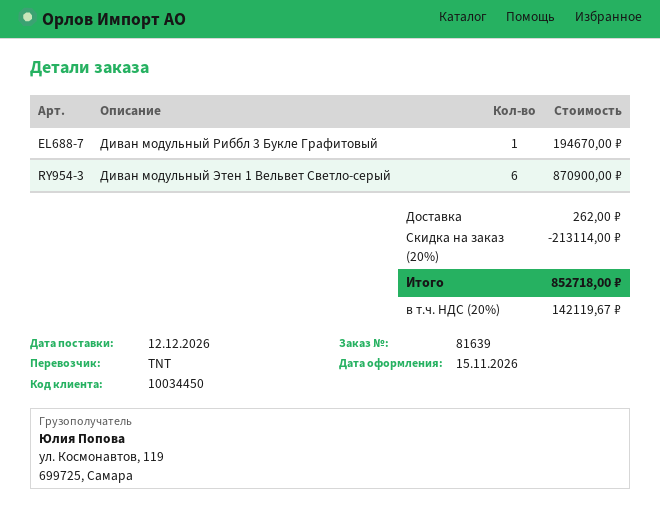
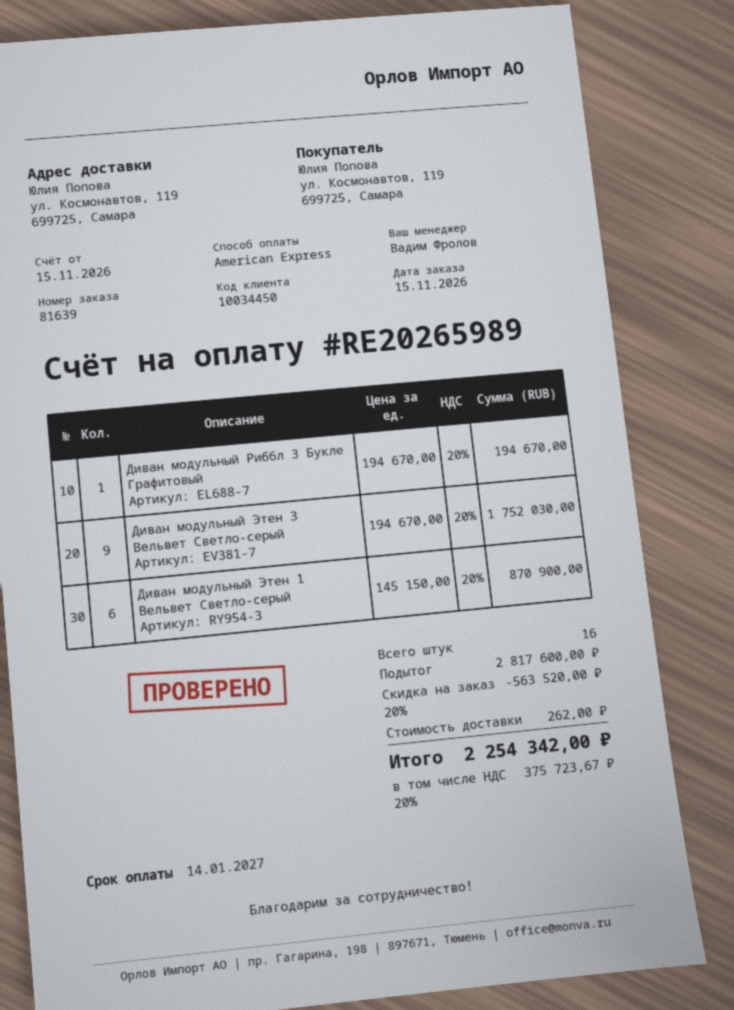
Диван модульный Этен 3 Вельвет Светло-серый: none -> 9 for 1752030.00
discount: 20% = 213114.00 -> 20% = 563520.00
tax: 20% = 142119.67 -> 20% = 375723.67
total: 852718.00 -> 2254342.00

